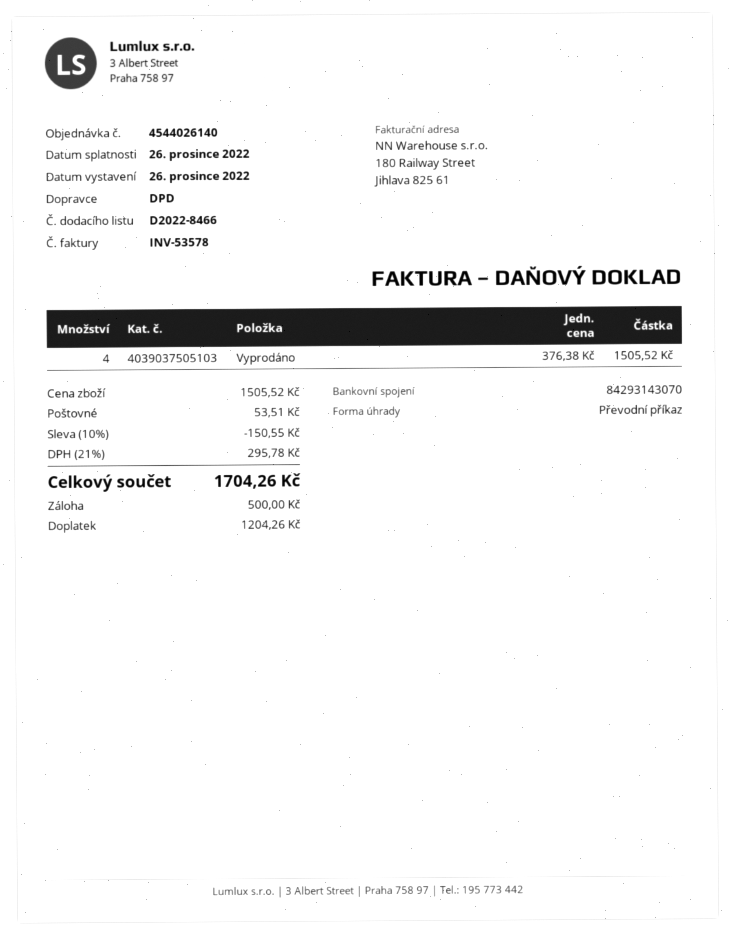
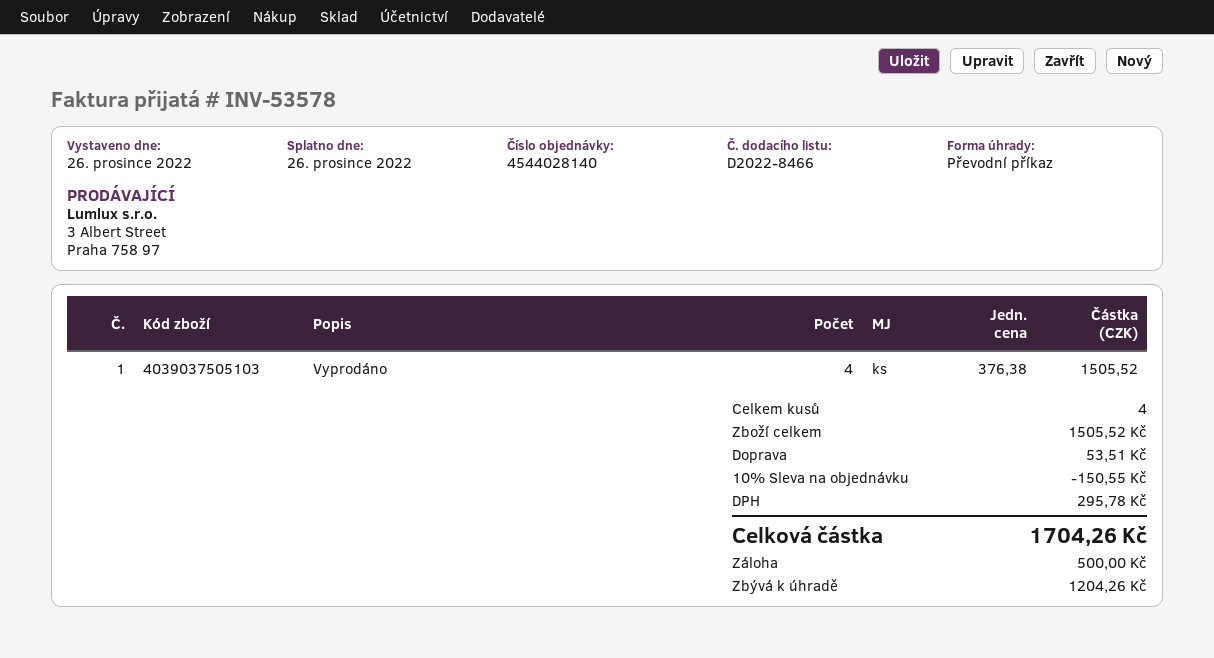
order number: 4544026140 -> 4544028140

